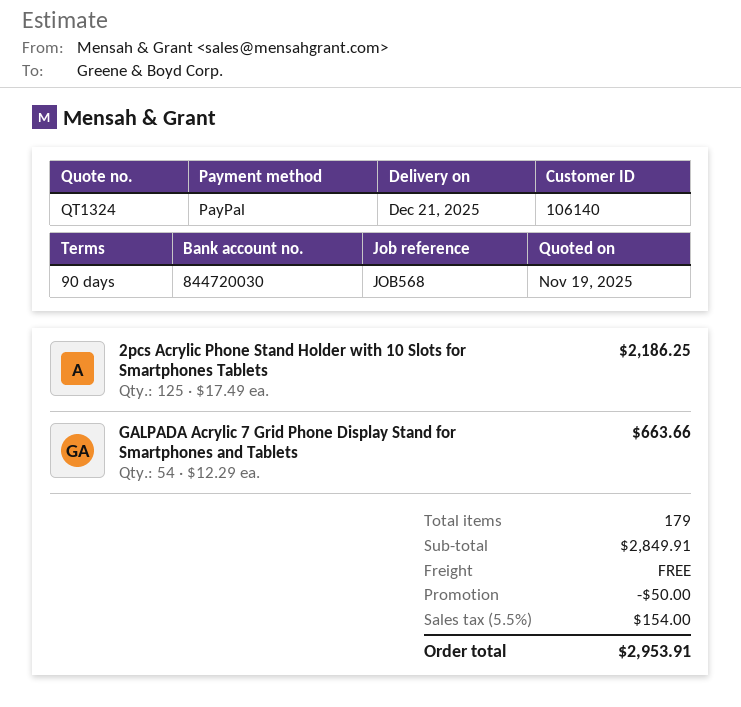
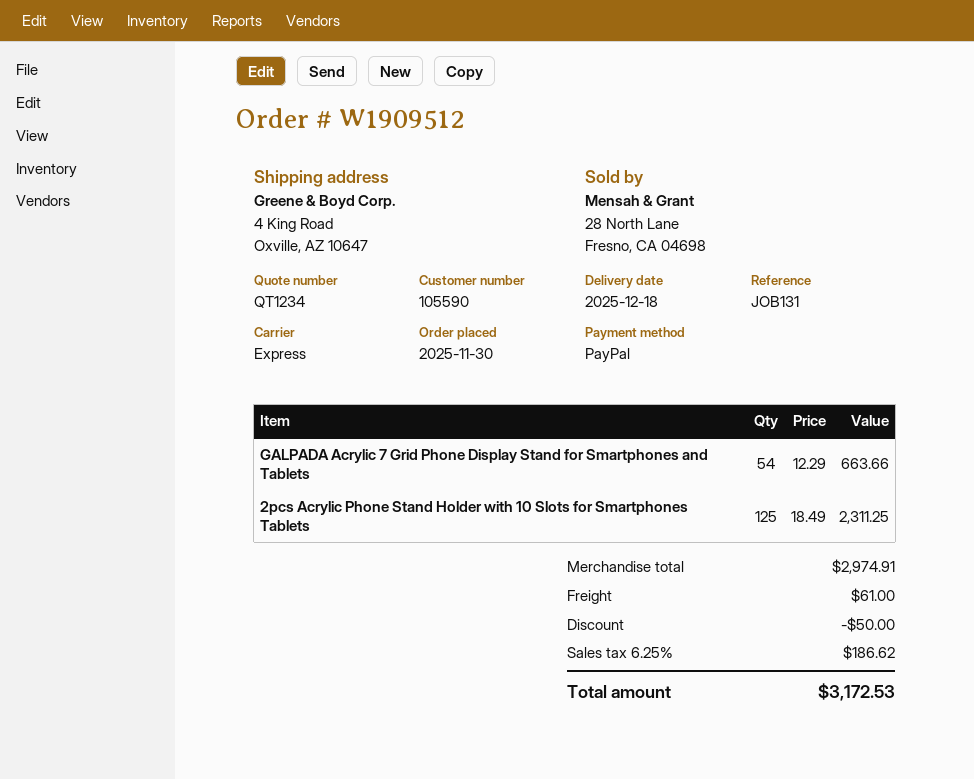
quote number: QT1324 -> QT1234
delivery date: 2025-12-21 -> 2025-12-18
customer number: 106140 -> 105590
reference: JOB568 -> JOB131
2pcs Acrylic Phone Stand Holder with 10 Slots for Smartphones Tablets: 125 x 17.49 = 2186.25 -> 125 x 18.49 = 2311.25
subtotal: 2849.91 -> 2974.91
shipping: 0.00 -> 61.00
tax: 5.5% = 154.00 -> 6.25% = 186.62
total: 2953.91 -> 3172.53

